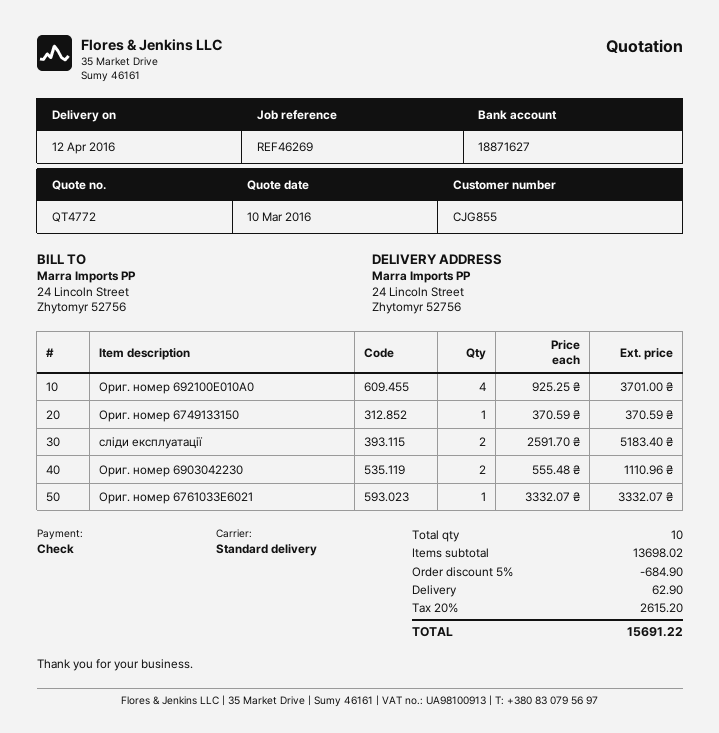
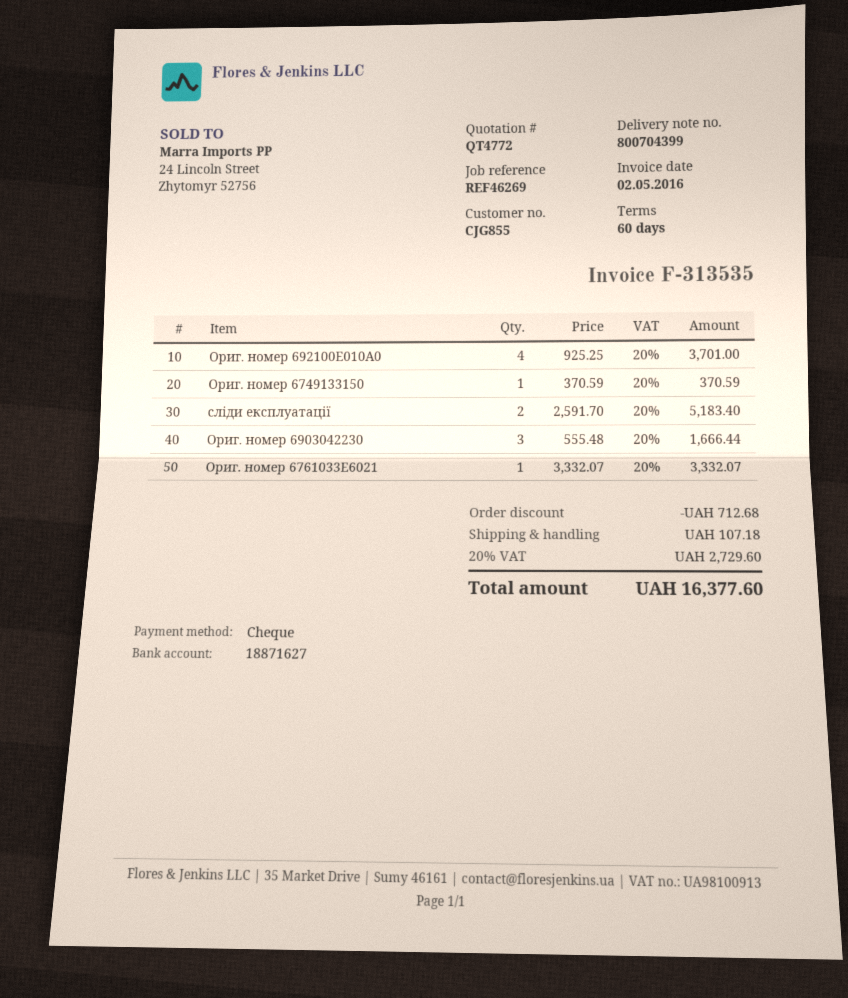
Ориг. номер 6903042230: 2 x 555.48 = 1110.96 -> 3 x 555.48 = 1666.44
discount: 684.90 -> 712.68
shipping: 62.90 -> 107.18
tax: 20% = 2615.20 -> 20% = 2729.60
total: 15691.22 -> 16377.60

